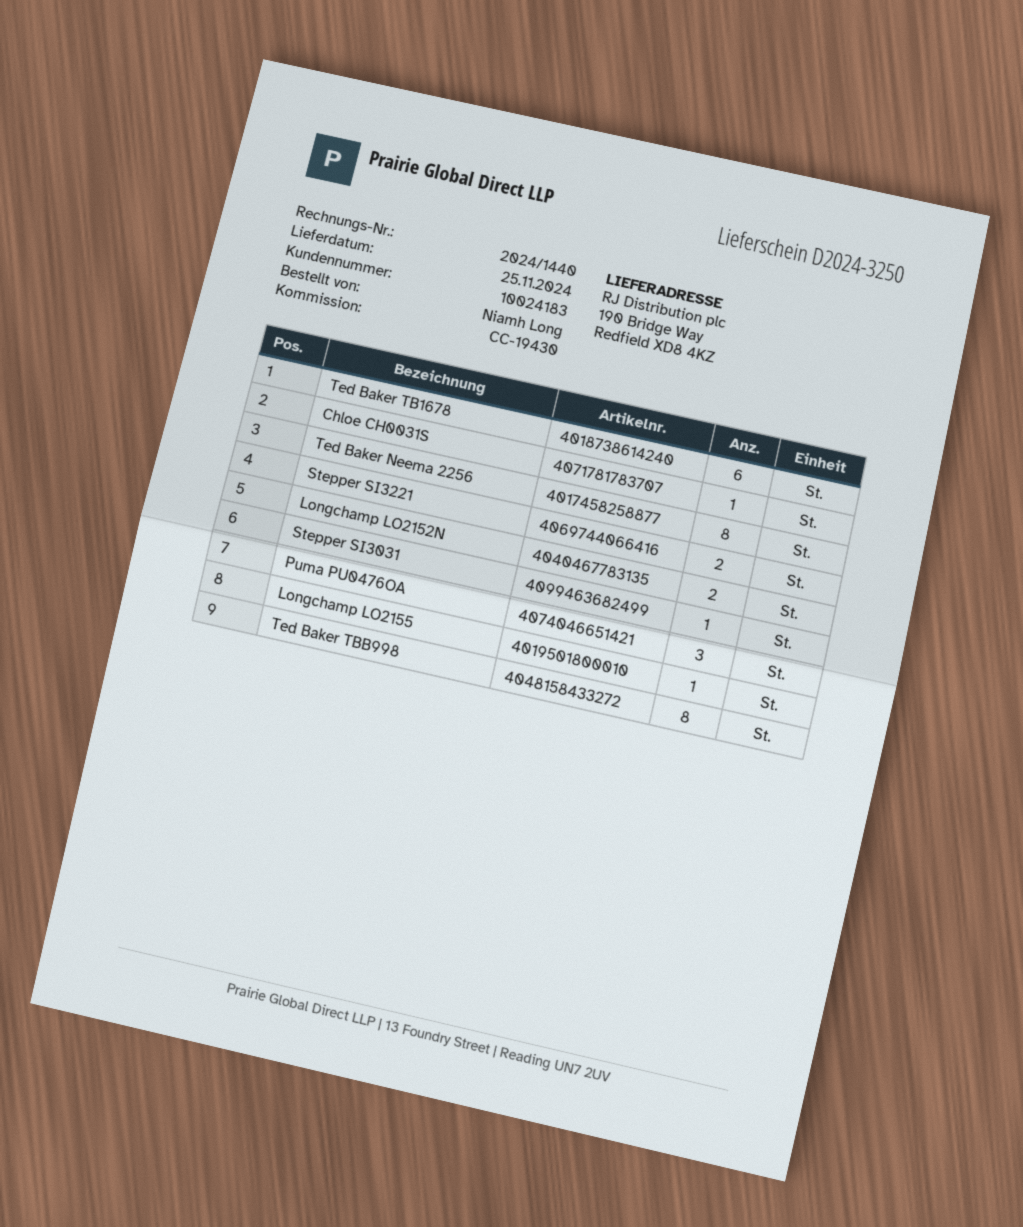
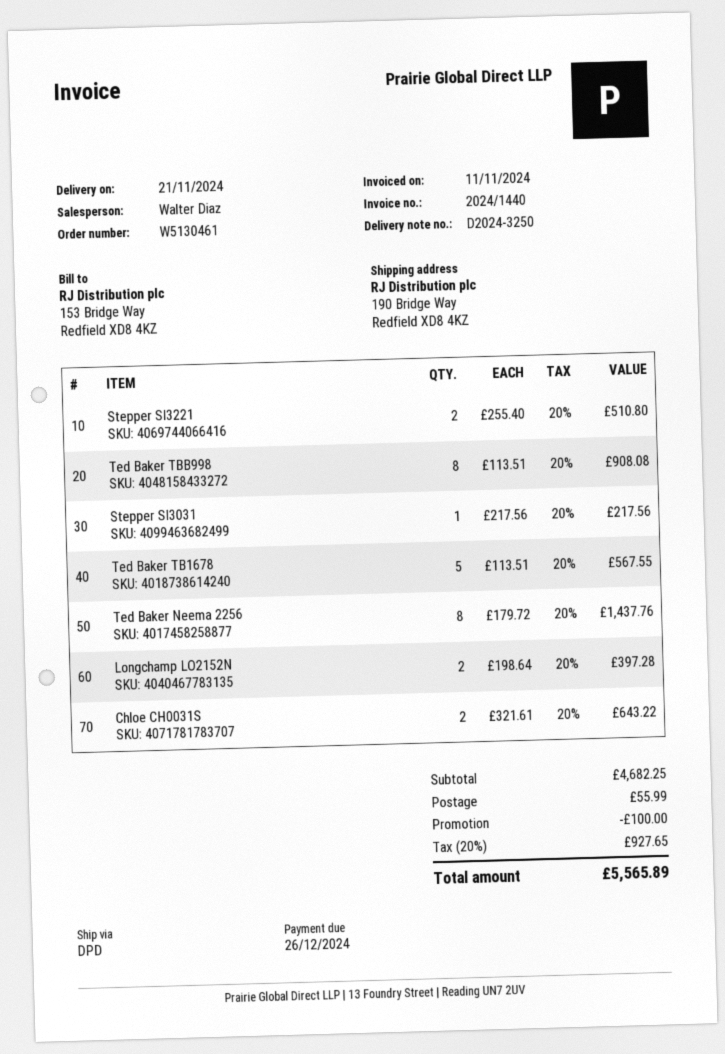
delivery date: 2024-11-25 -> 2024-11-21
Ted Baker TB1678: 6 -> 5
Chloe CH0031S: 1 -> 2
Puma PU0476OA: 3 -> none
Longchamp LO2155: 1 -> none

